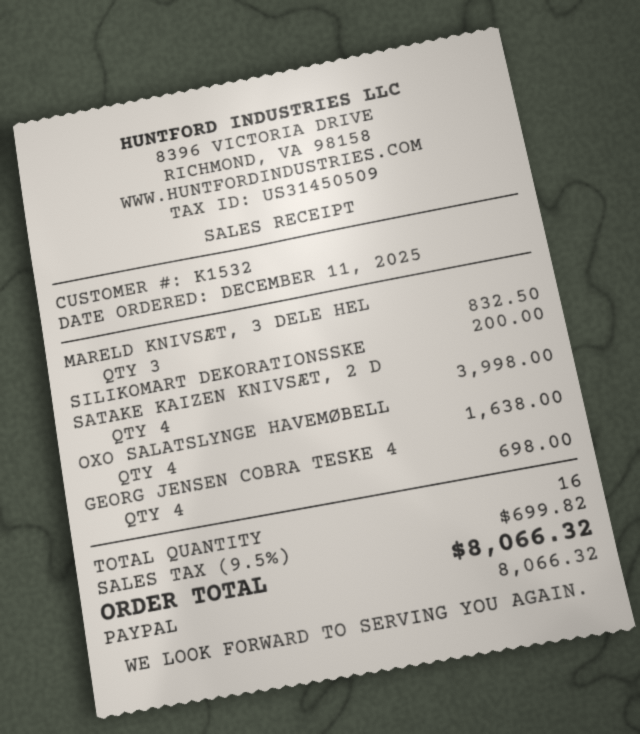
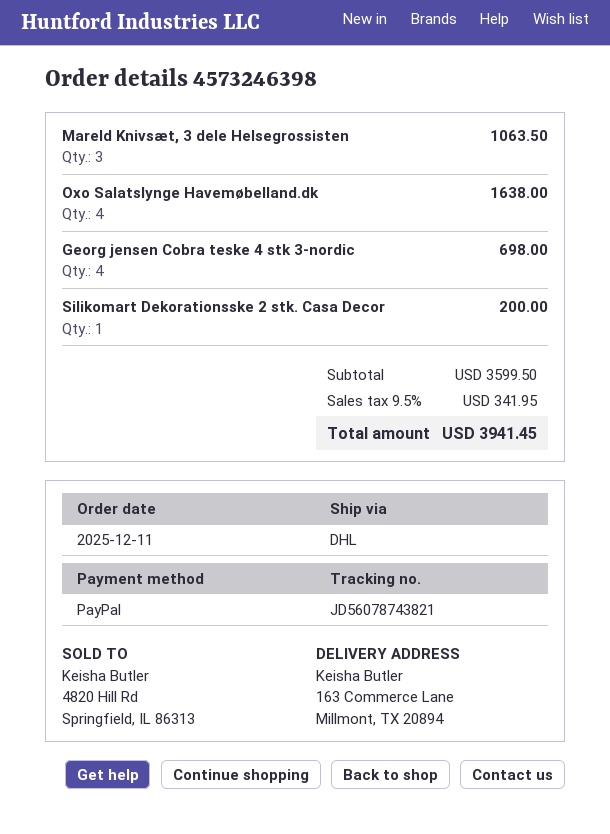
MARELD KNIVSÆT, 3 DELE HEL: 3 for 832.50 -> 3 for 1063.50
SATAKE KAIZEN KNIVSÆT, 2 D: 4 for 3998.00 -> none
tax: 9.5% = 699.82 -> 9.5% = 341.95
total: 8066.32 -> 3941.45

